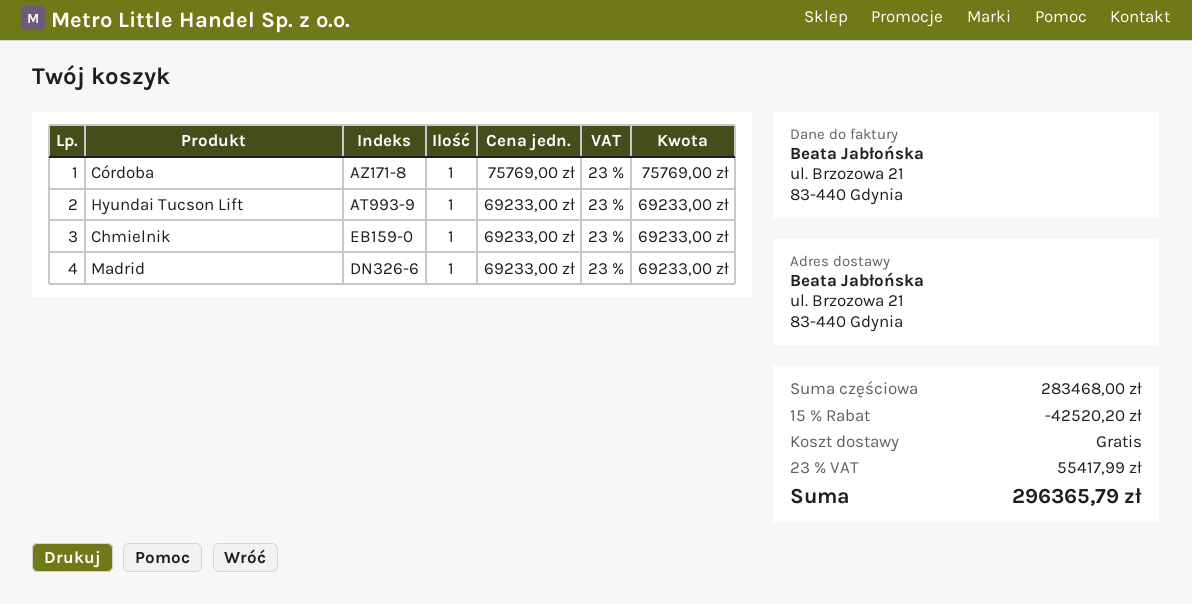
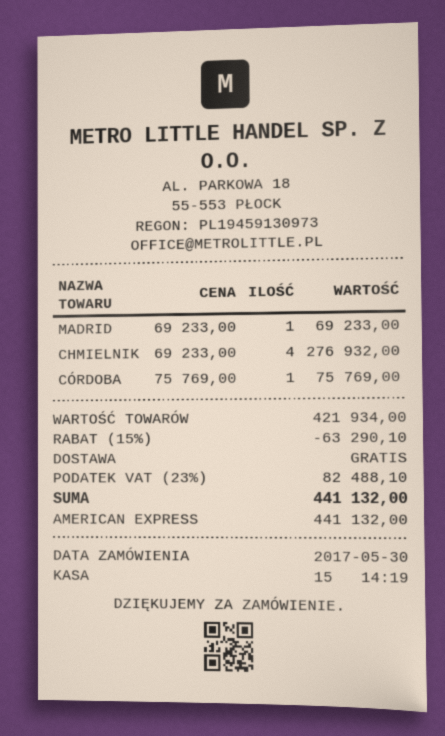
Hyundai Tucson Lift: 1 x 69233.00 = 69233.00 -> none
Chmielnik: 1 x 69233.00 = 69233.00 -> 4 x 69233.00 = 276932.00
subtotal: 283468.00 -> 421934.00
discount: 15% = 42520.20 -> 15% = 63290.10
tax: 23% = 55417.99 -> 23% = 82488.10
total: 296365.79 -> 441132.00

